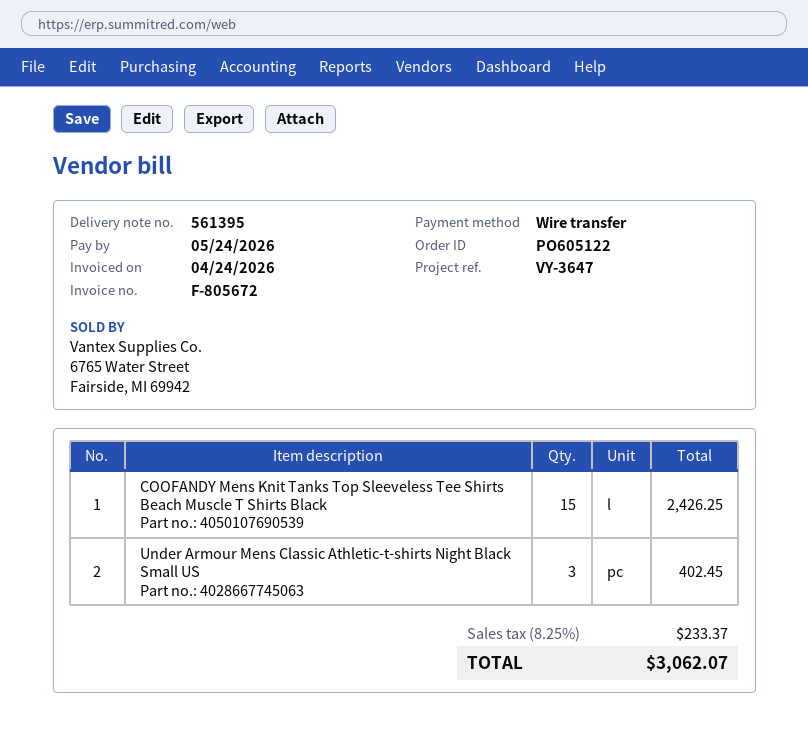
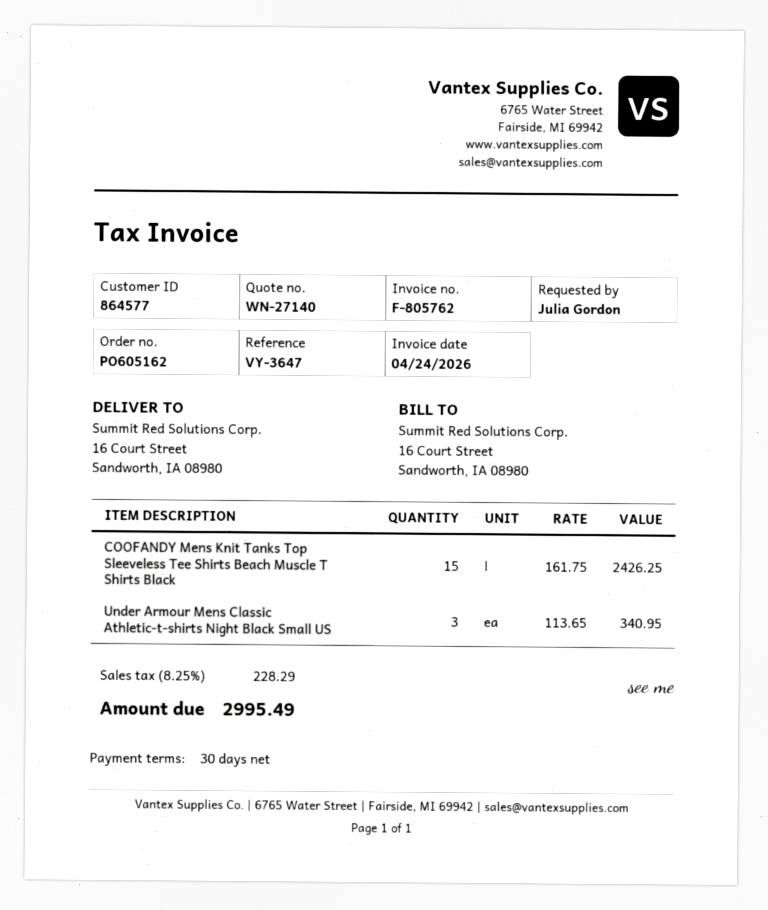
order number: PO605122 -> PO605162
invoice number: F-805672 -> F-805762
Under Armour Mens Classic Athletic-t-shirts Night Black Small US: 3 for 402.45 -> 3 for 340.95
tax: 8.25% = 233.37 -> 8.25% = 228.29
total: 3062.07 -> 2995.49

